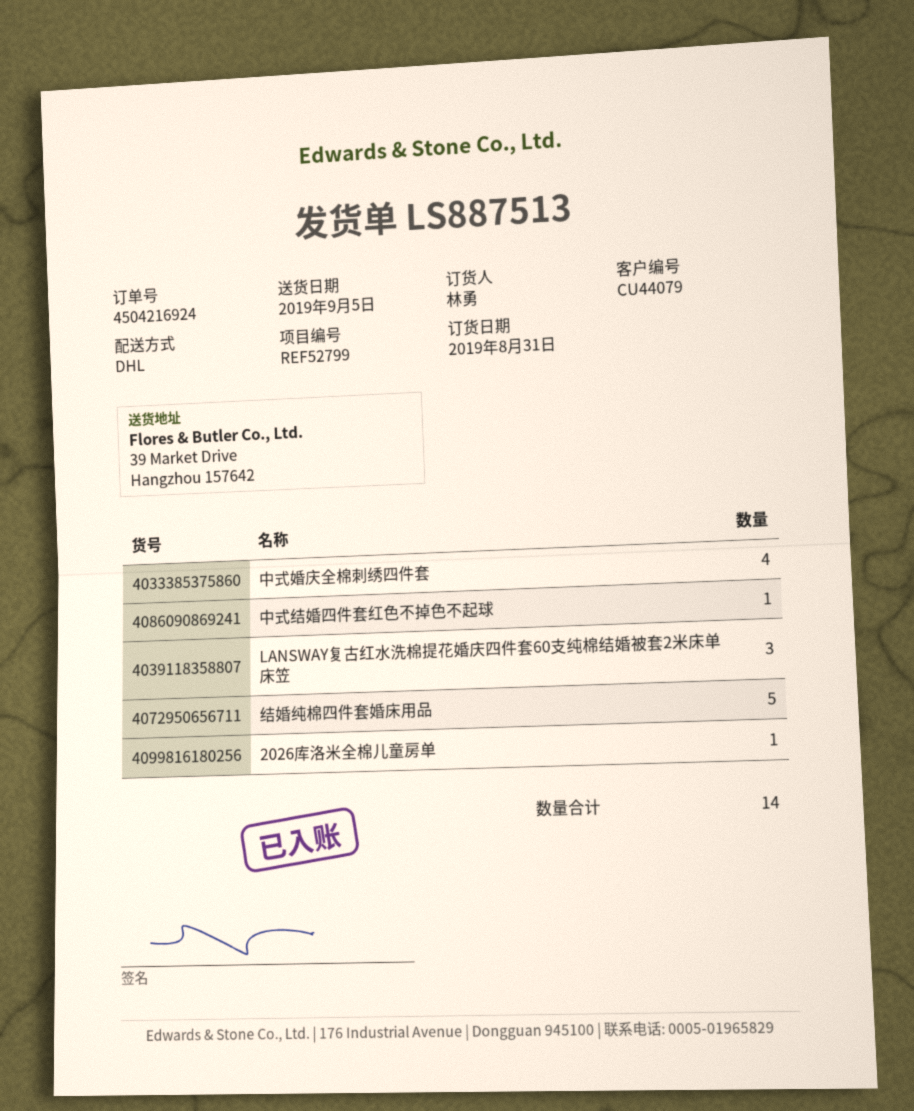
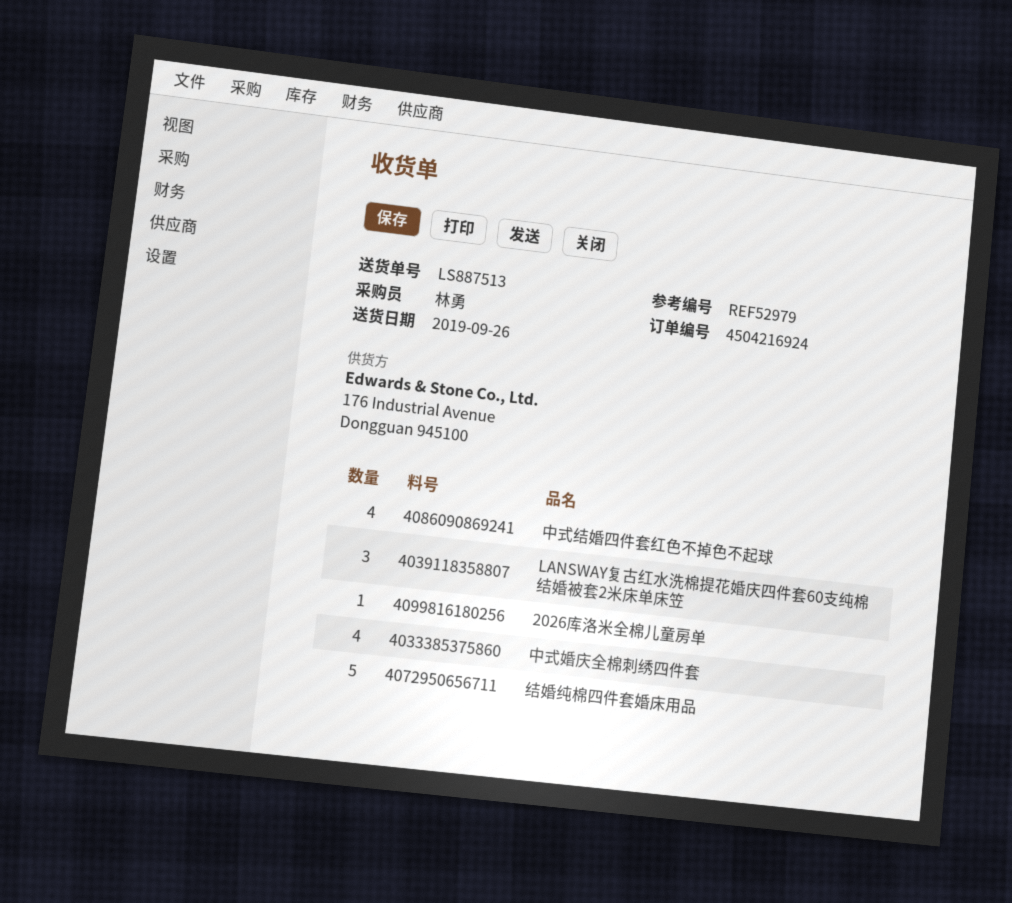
delivery date: 2019-09-05 -> 2019-09-26
reference: REF52799 -> REF52979
中式结婚四件套红色不掉色不起球: 1 -> 4

